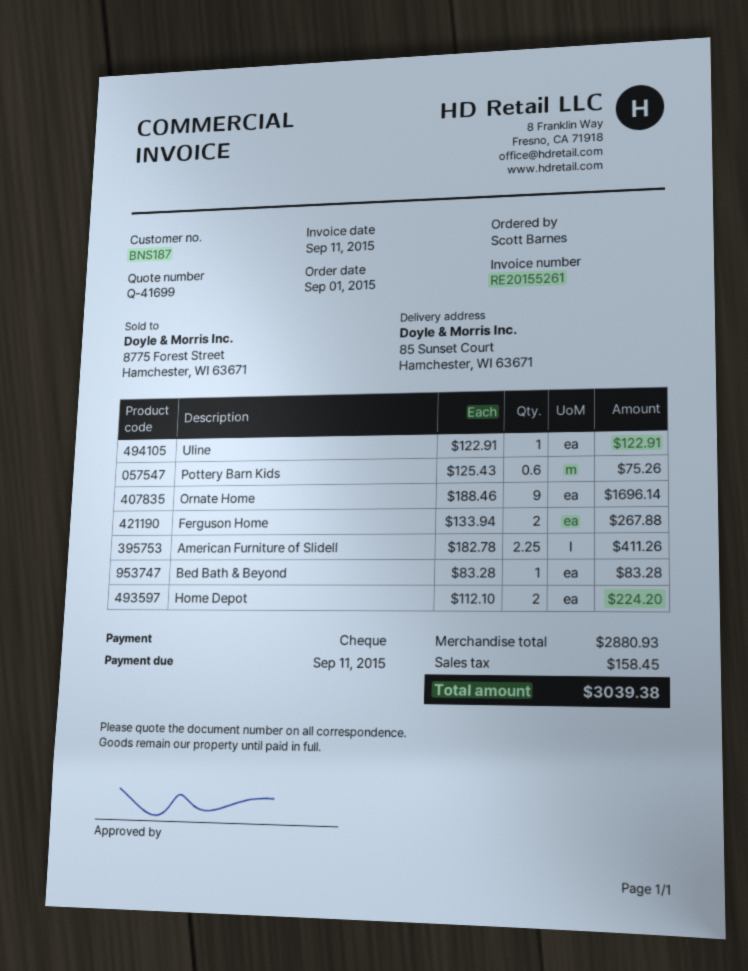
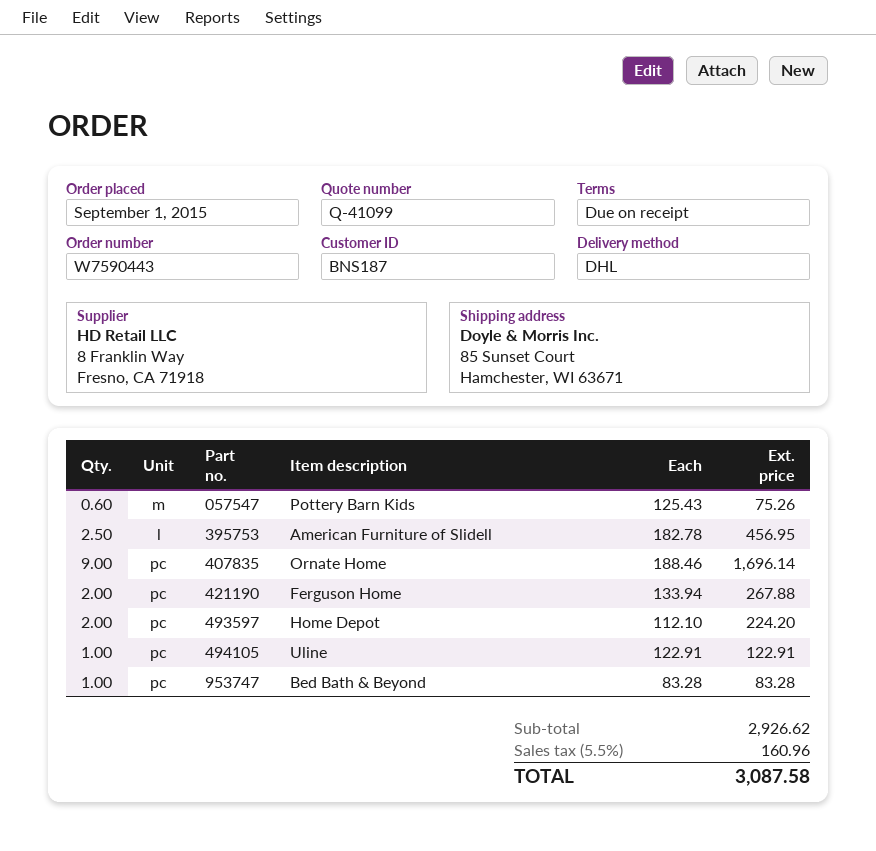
quote number: Q-41699 -> Q-41099
American Furniture of Slidell: 2.25 x 182.78 = 411.26 -> 2.5 x 182.78 = 456.95
subtotal: 2880.93 -> 2926.62
tax: 158.45 -> 160.96
total: 3039.38 -> 3087.58

